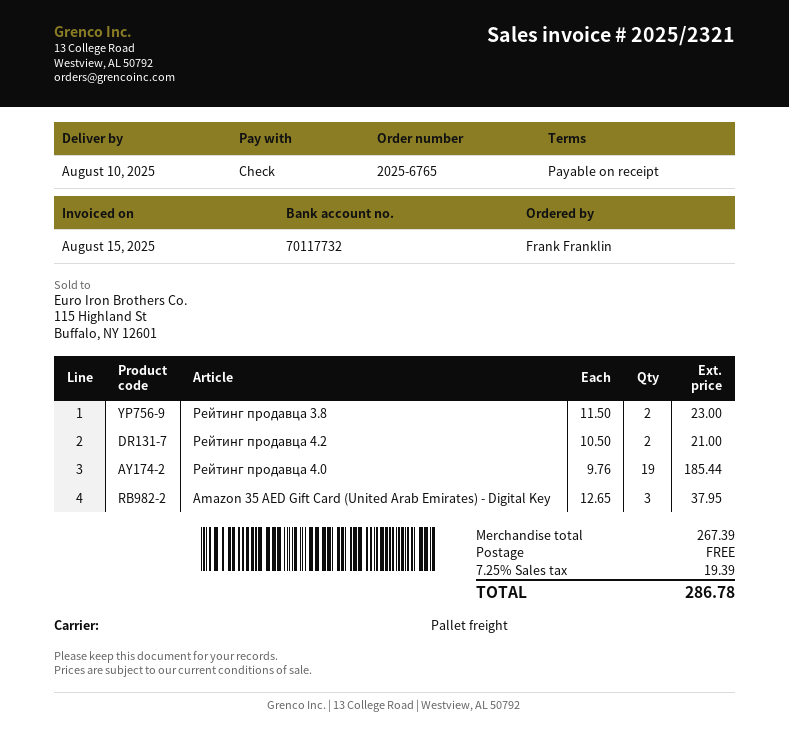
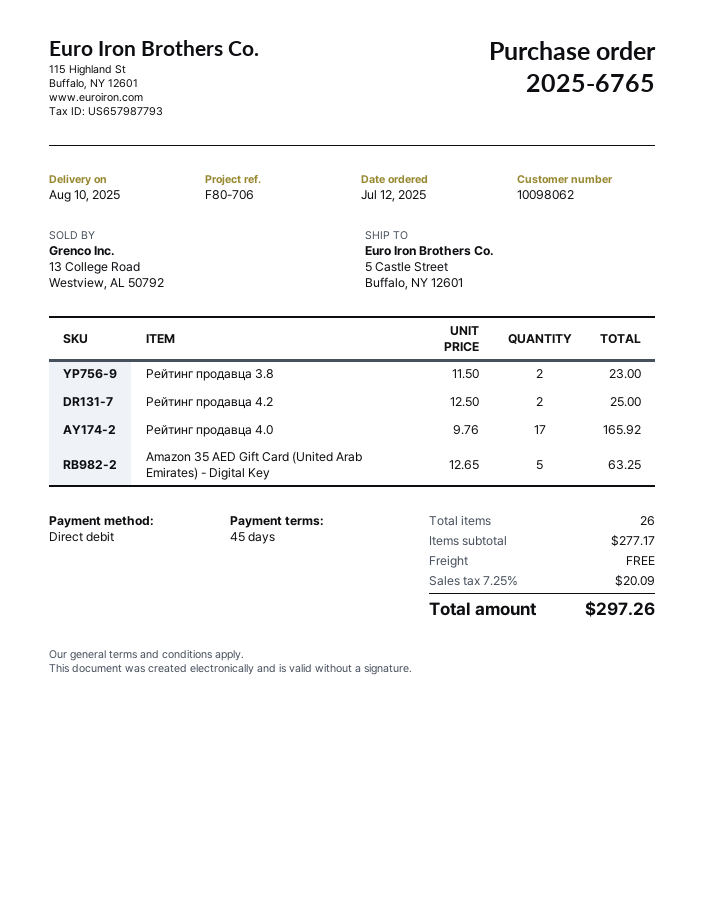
payment terms: on receipt -> 45 days
payment method: cheque -> direct debit
Рейтинг продавца 4.2: 2 x 10.50 = 21.00 -> 2 x 12.50 = 25.00
Рейтинг продавца 4.0: 19 x 9.76 = 185.44 -> 17 x 9.76 = 165.92
Amazon 35 AED Gift Card (United Arab Emirates) - Digital Key: 3 x 12.65 = 37.95 -> 5 x 12.65 = 63.25
subtotal: 267.39 -> 277.17
tax: 7.25% = 19.39 -> 7.25% = 20.09
total: 286.78 -> 297.26

